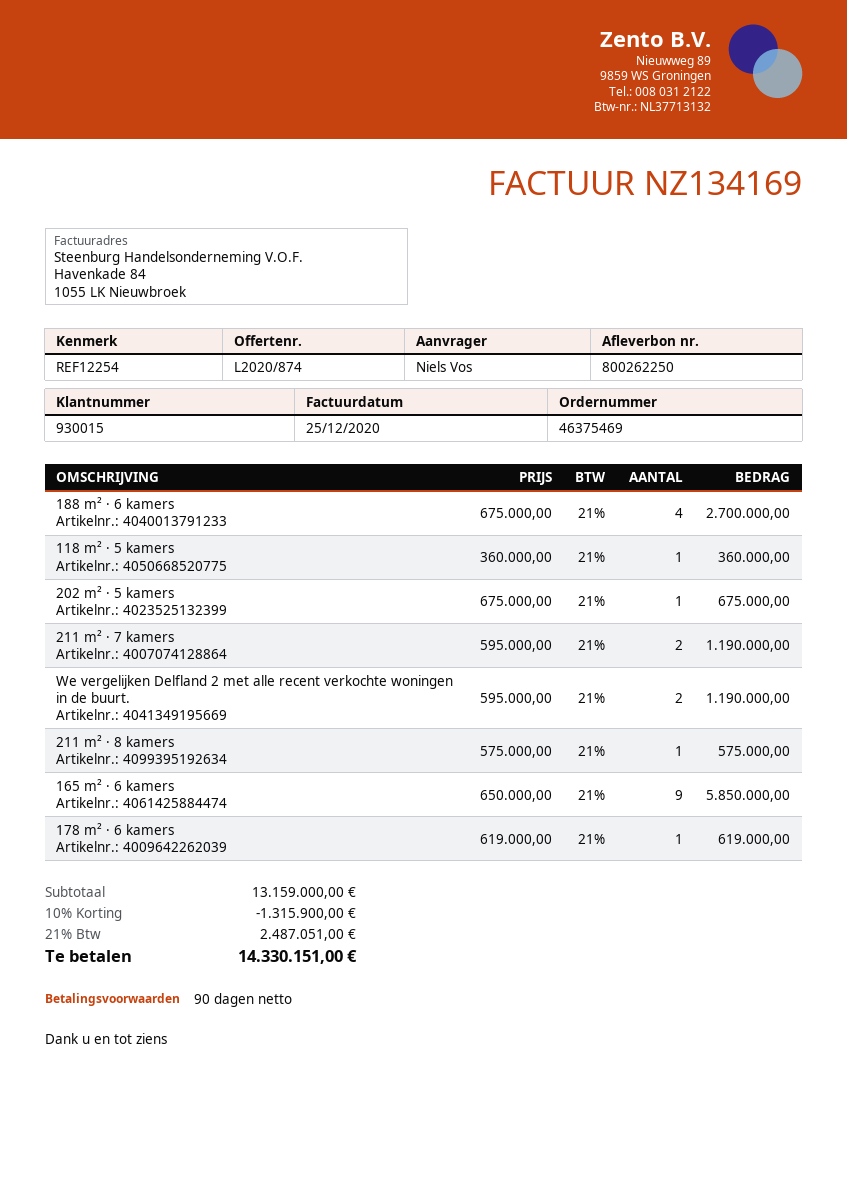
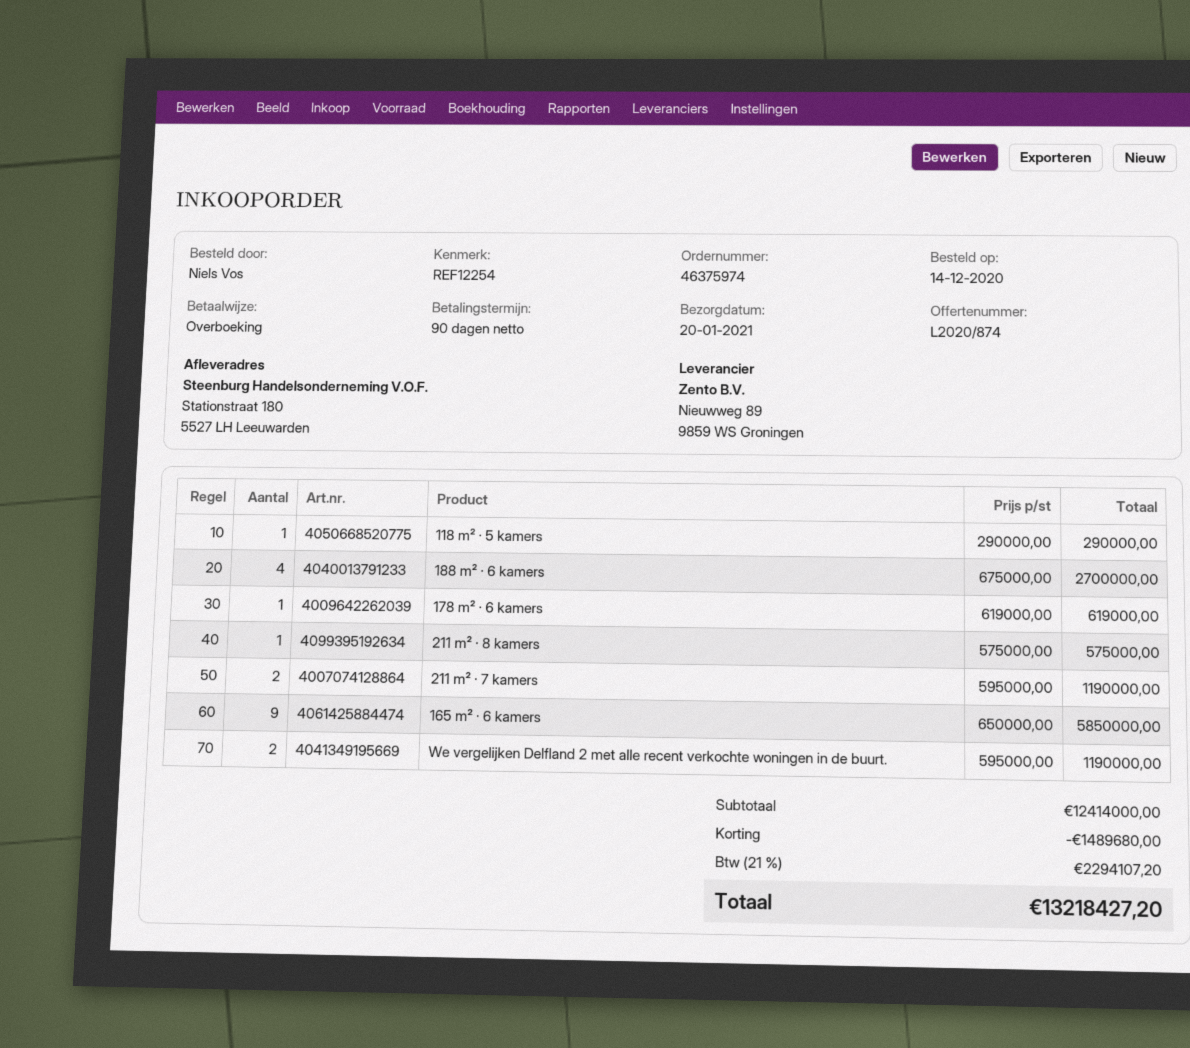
order number: 46375469 -> 46375974
118 m² · 5 kamers: 1 x 360000.00 = 360000.00 -> 1 x 290000.00 = 290000.00
202 m² · 5 kamers: 1 x 675000.00 = 675000.00 -> none
subtotal: 13159000.00 -> 12414000.00
discount: 1315900.00 -> 1489680.00
tax: 21% = 2487051.00 -> 21% = 2294107.20
total: 14330151.00 -> 13218427.20

